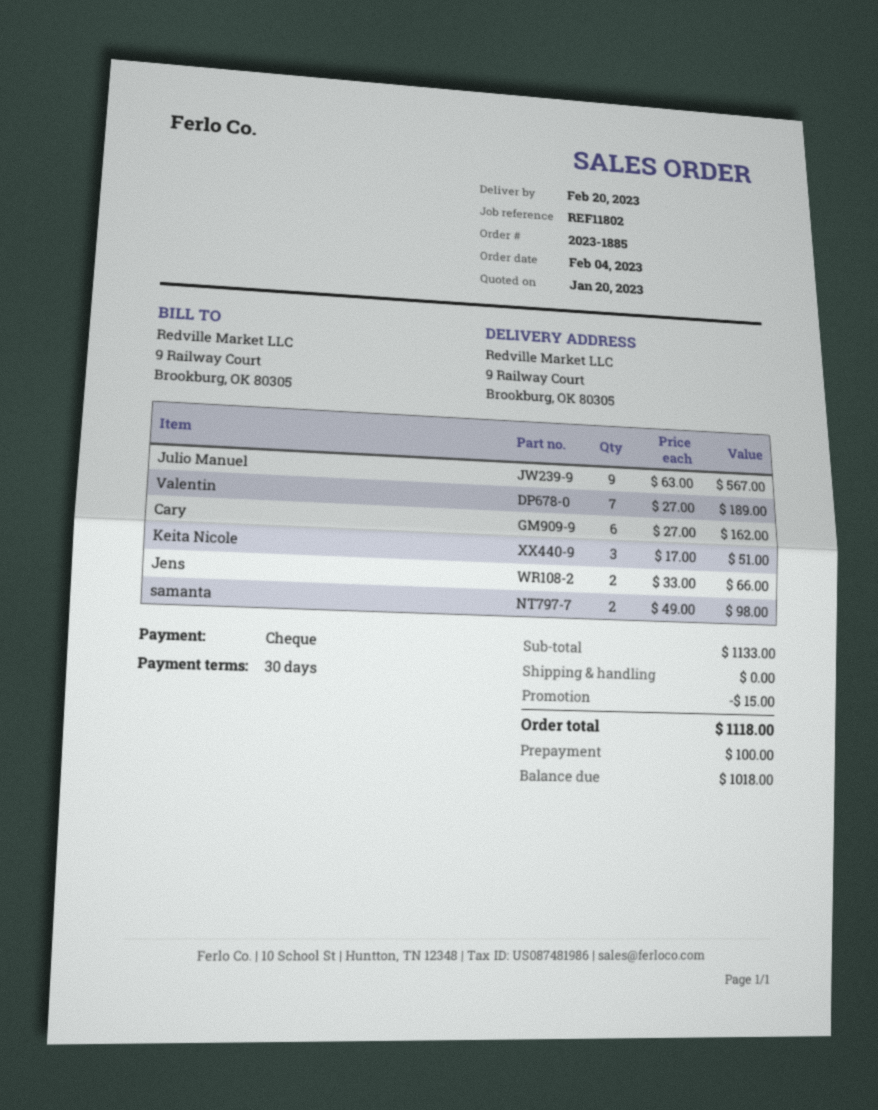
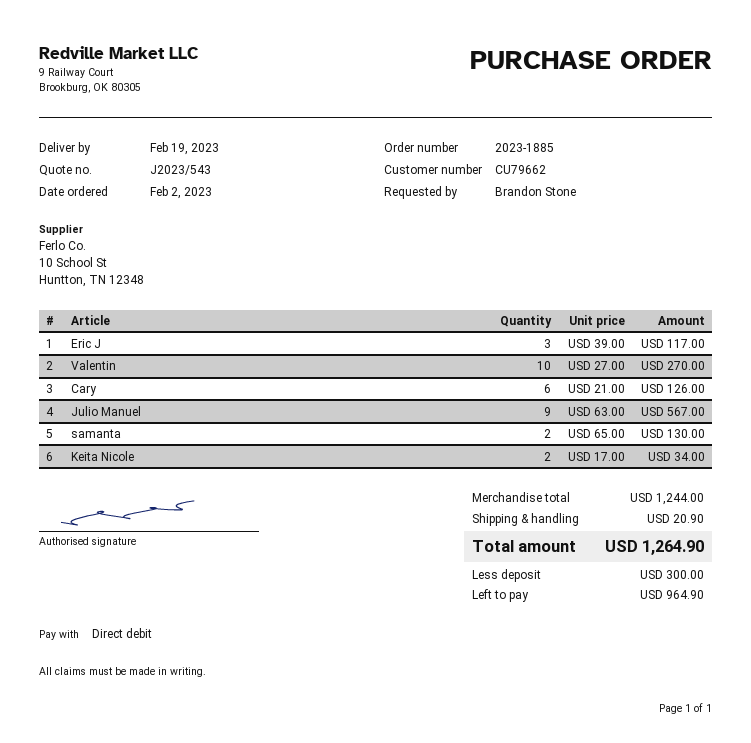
order date: 2023-02-04 -> 2023-02-02
delivery date: 2023-02-20 -> 2023-02-19
payment method: cheque -> direct debit
Valentin: 7 x 27.00 = 189.00 -> 10 x 27.00 = 270.00
Cary: 6 x 27.00 = 162.00 -> 6 x 21.00 = 126.00
Keita Nicole: 3 x 17.00 = 51.00 -> 2 x 17.00 = 34.00
Jens: 2 x 33.00 = 66.00 -> none
samanta: 2 x 49.00 = 98.00 -> 2 x 65.00 = 130.00
Eric J: none -> 3 x 39.00 = 117.00
subtotal: 1133.00 -> 1244.00
discount: 15.00 -> none
shipping: 0.00 -> 20.90
total: 1118.00 -> 1264.90
deposit: 100.00 -> 300.00
balance: 1018.00 -> 964.90

